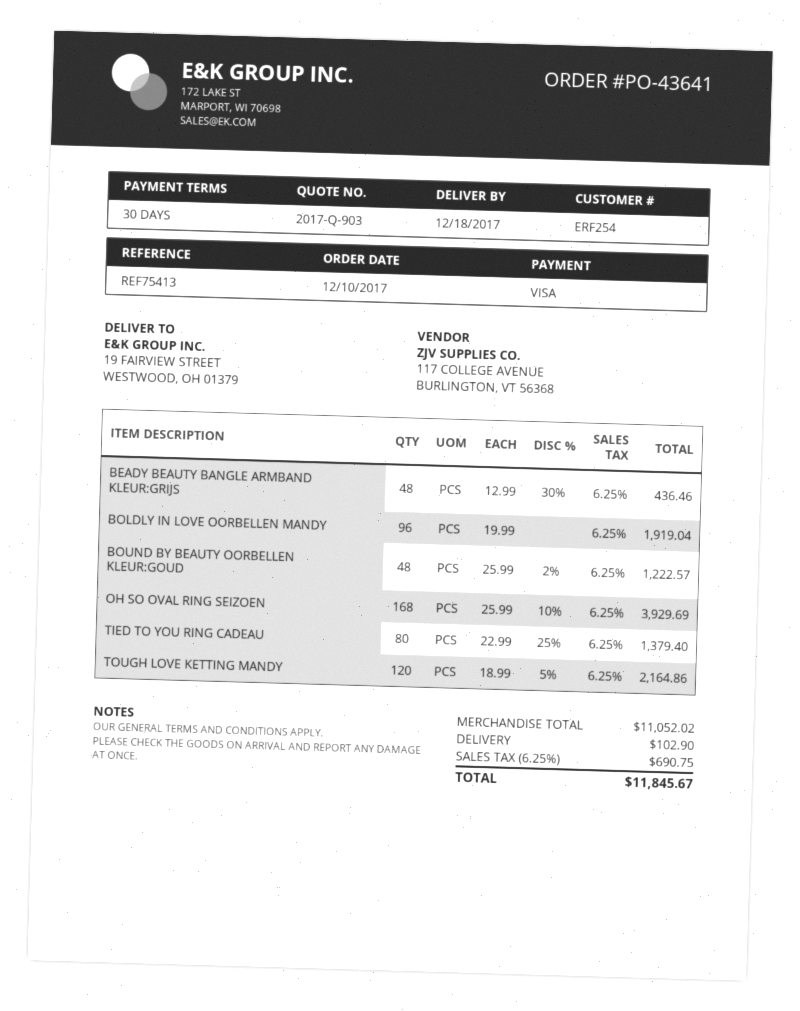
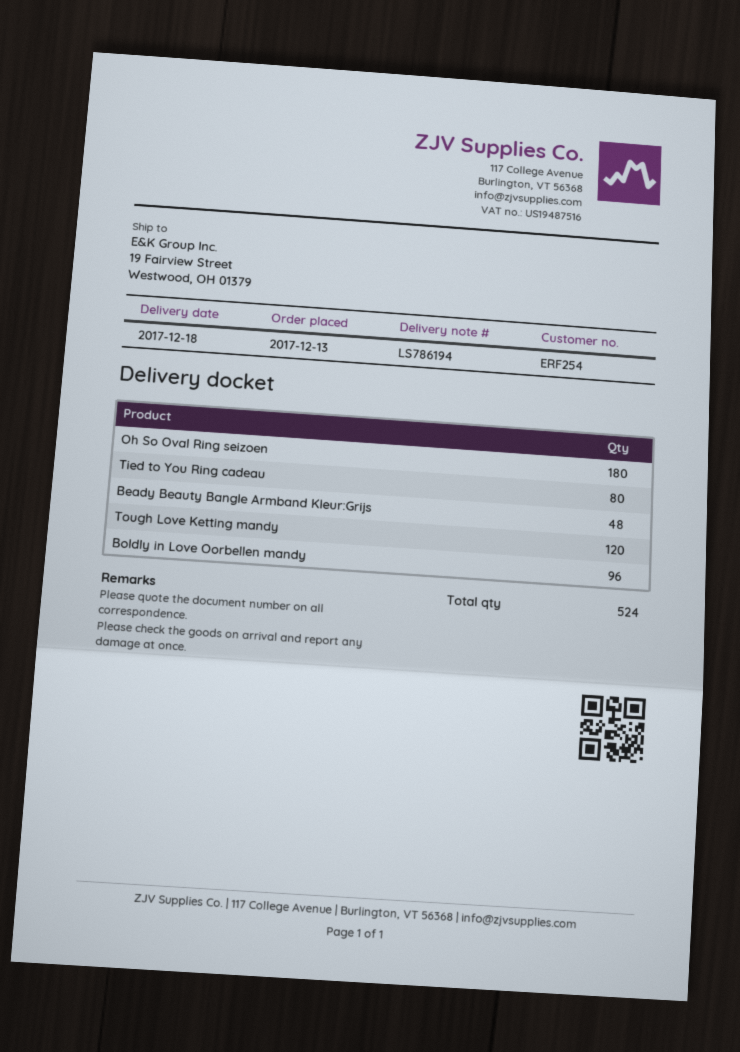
order date: 2017-12-10 -> 2017-12-13
BOUND BY BEAUTY OORBELLEN KLEUR:GOUD: 48 -> none
OH SO OVAL RING SEIZOEN: 168 -> 180

